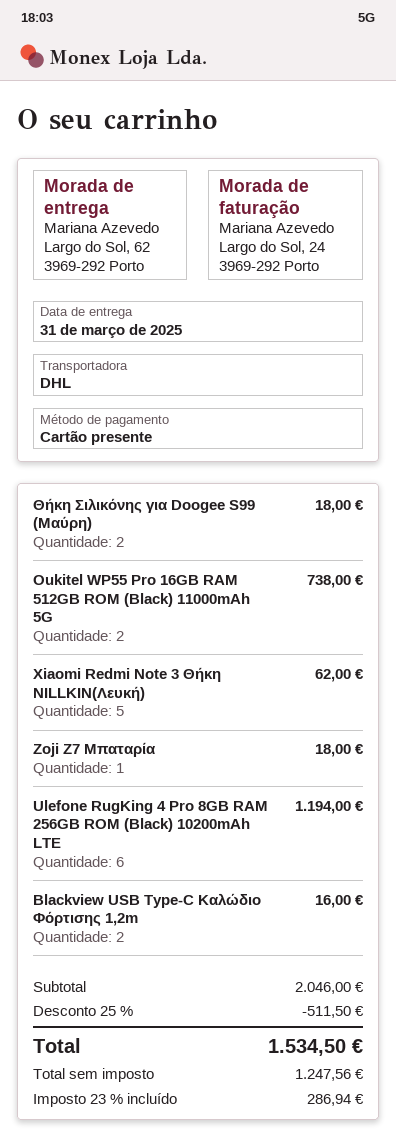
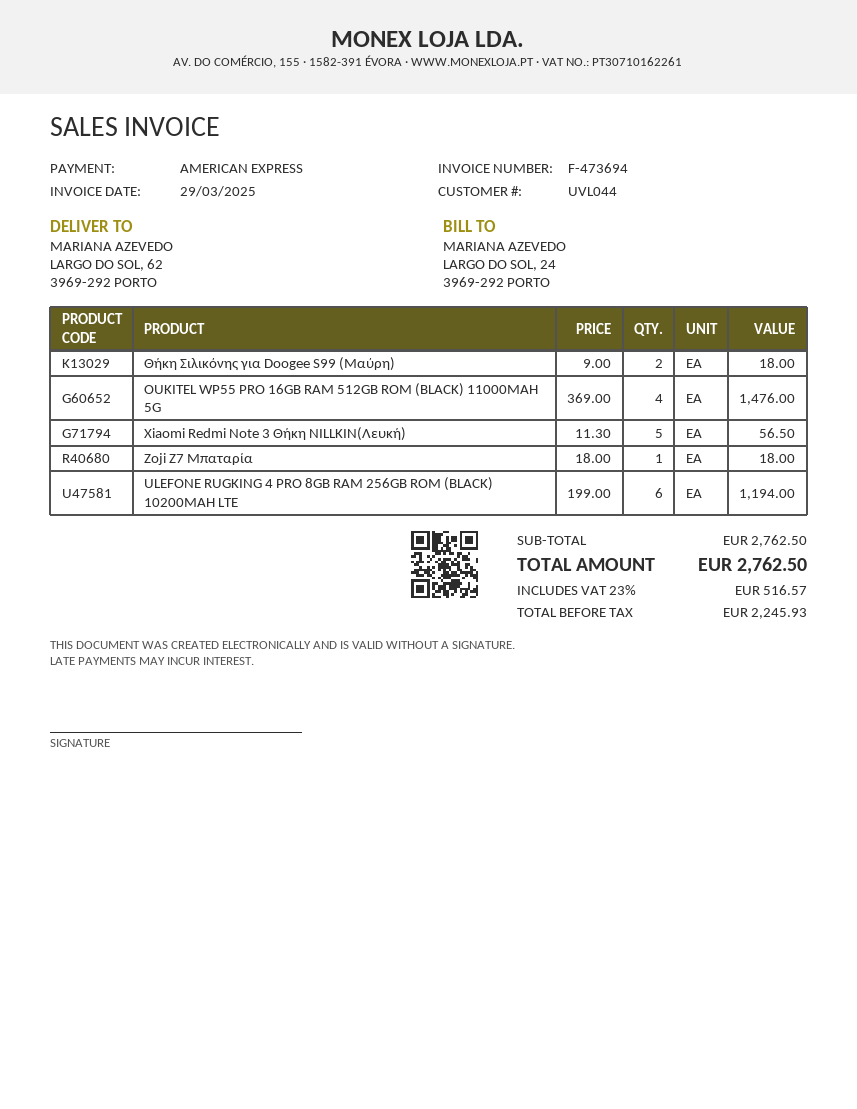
payment method: gift card -> American Express
Oukitel WP55 Pro 16GB RAM 512GB ROM (Black) 11000mAh 5G: 2 for 738.00 -> 4 for 1476.00
Xiaomi Redmi Note 3 Θήκη NILLKIN(Λευκή): 5 for 62.00 -> 5 for 56.50
Blackview USB Type-C Καλώδιο Φόρτισης 1,2m: 2 for 16.00 -> none
subtotal: 2046.00 -> 2762.50
discount: 25% = 511.50 -> none
net: 1247.56 -> 2245.93
tax: 23% = 286.94 -> 23% = 516.57
total: 1534.50 -> 2762.50

